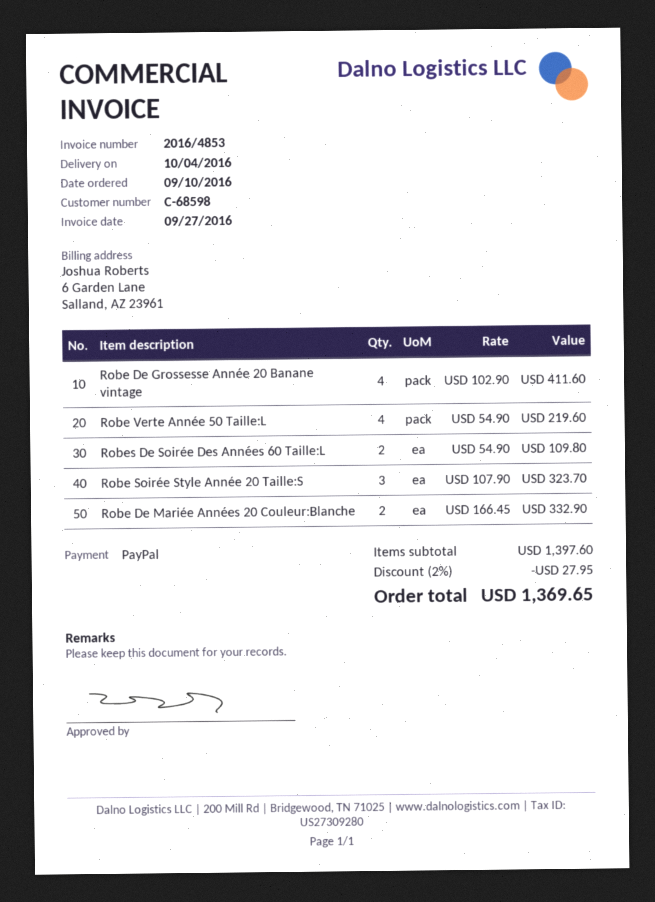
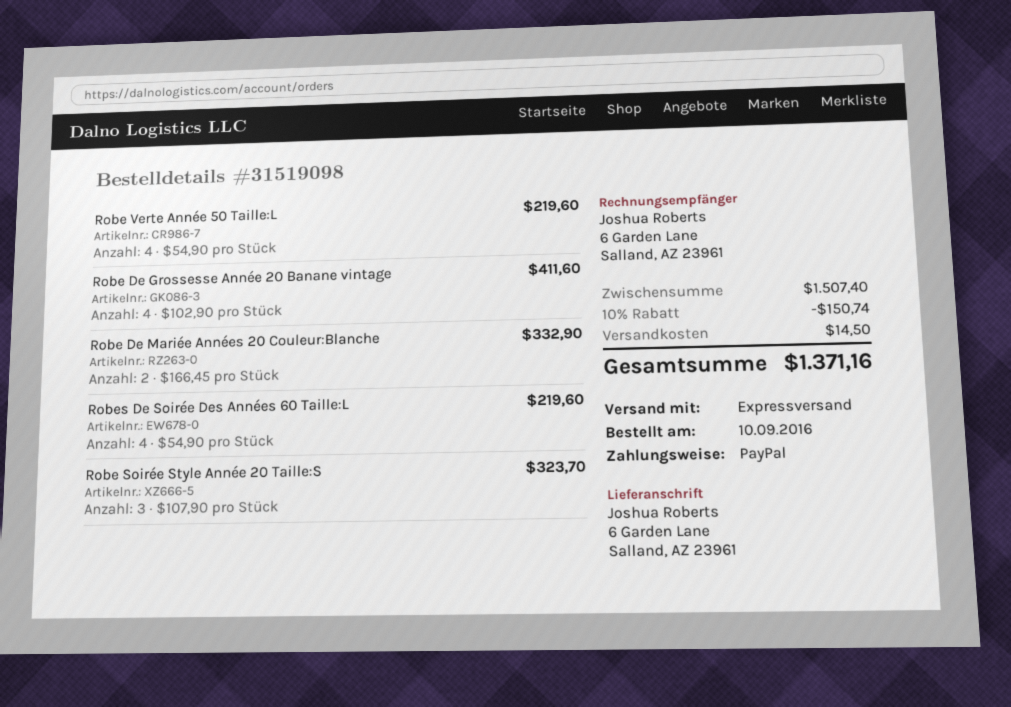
Robes De Soirée Des Années 60 Taille:L: 2 x 54.90 = 109.80 -> 4 x 54.90 = 219.60
subtotal: 1397.60 -> 1507.40
discount: 2% = 27.95 -> 10% = 150.74
shipping: none -> 14.50
total: 1369.65 -> 1371.16

